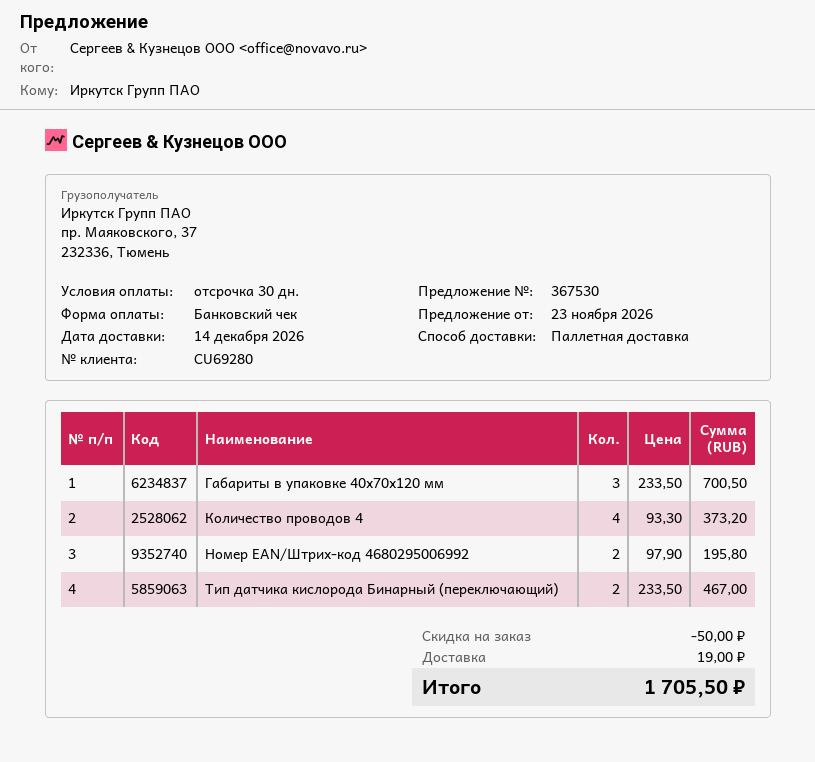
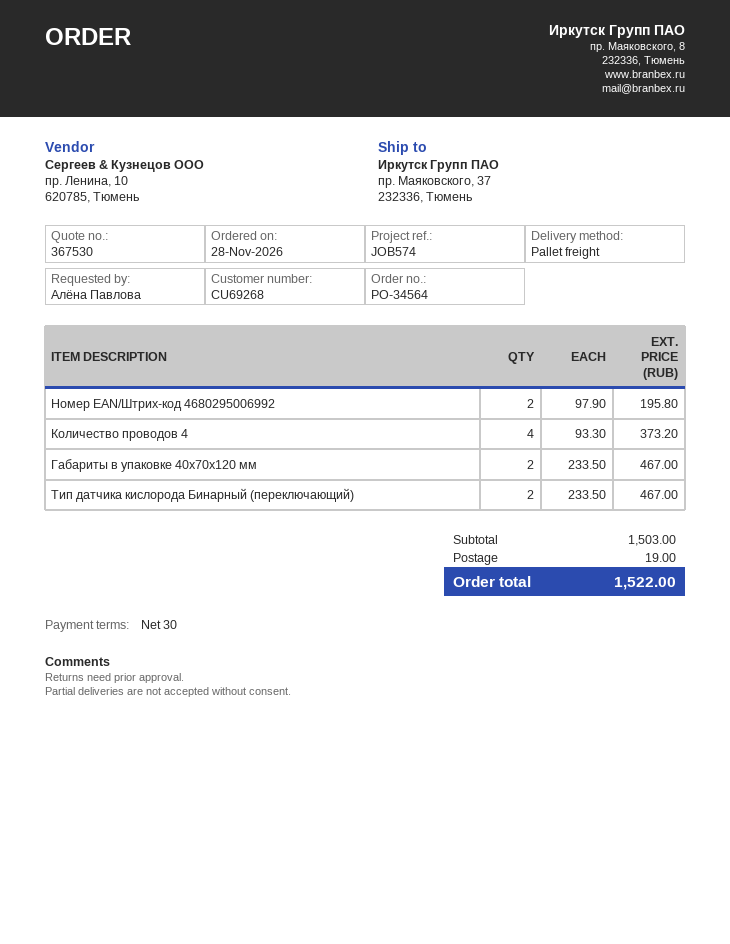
customer number: CU69280 -> CU69268
Габариты в упаковке 40x70x120 мм: 3 x 233.50 = 700.50 -> 2 x 233.50 = 467.00
discount: 50.00 -> none
total: 1705.50 -> 1522.00

